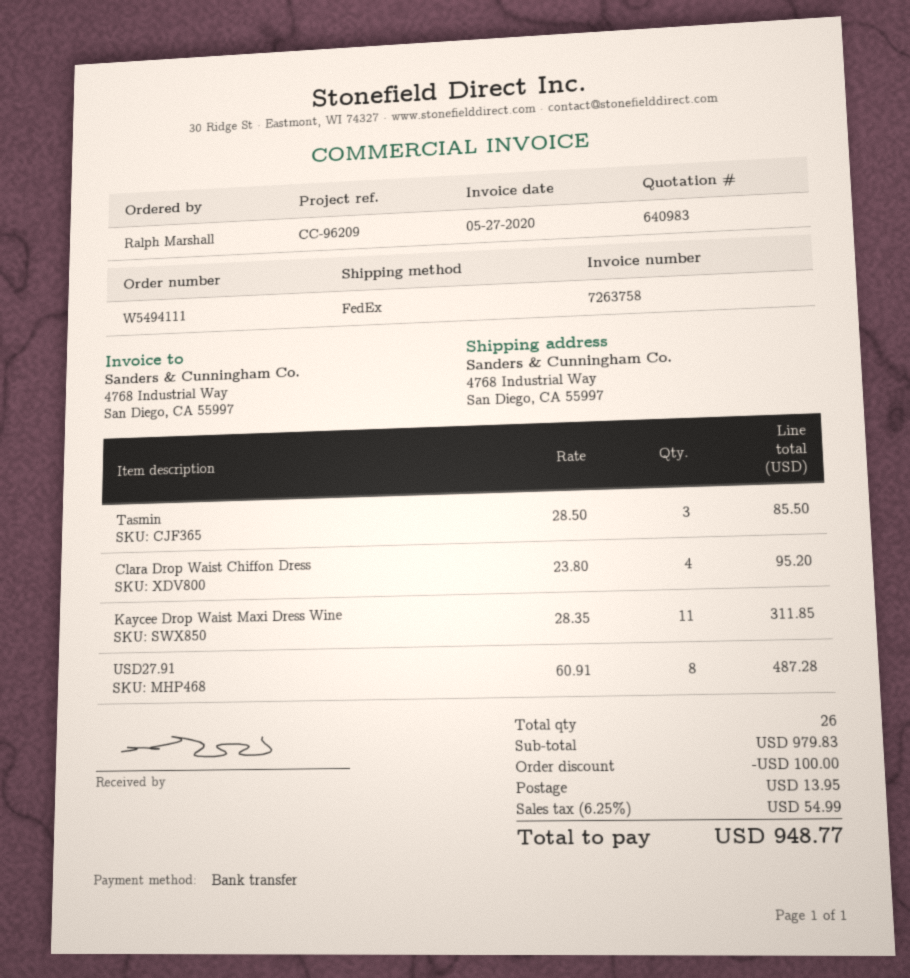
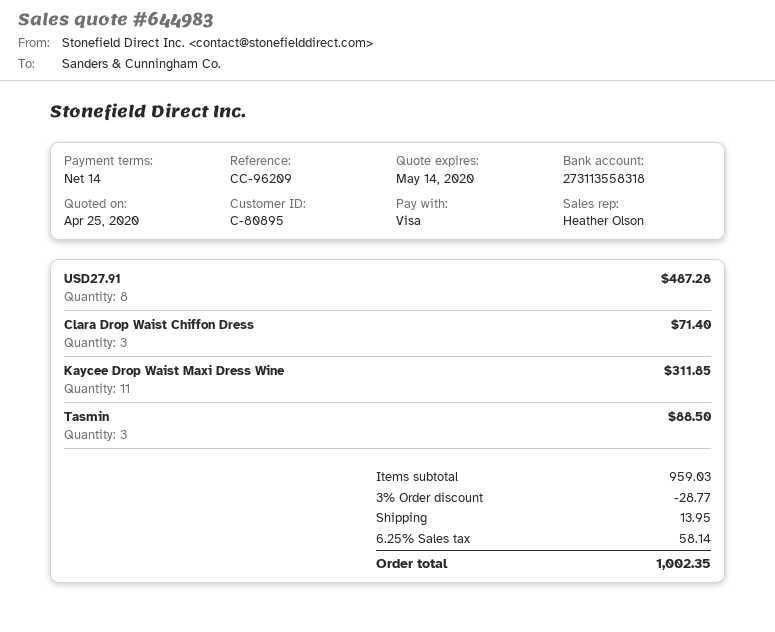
quote number: 640983 -> 644983
payment method: bank transfer -> Visa
Tasmin: 3 for 85.50 -> 3 for 88.50
Clara Drop Waist Chiffon Dress: 4 for 95.20 -> 3 for 71.40
subtotal: 979.83 -> 959.03
discount: 100.00 -> 28.77
tax: 6.25% = 54.99 -> 6.25% = 58.14
total: 948.77 -> 1002.35

